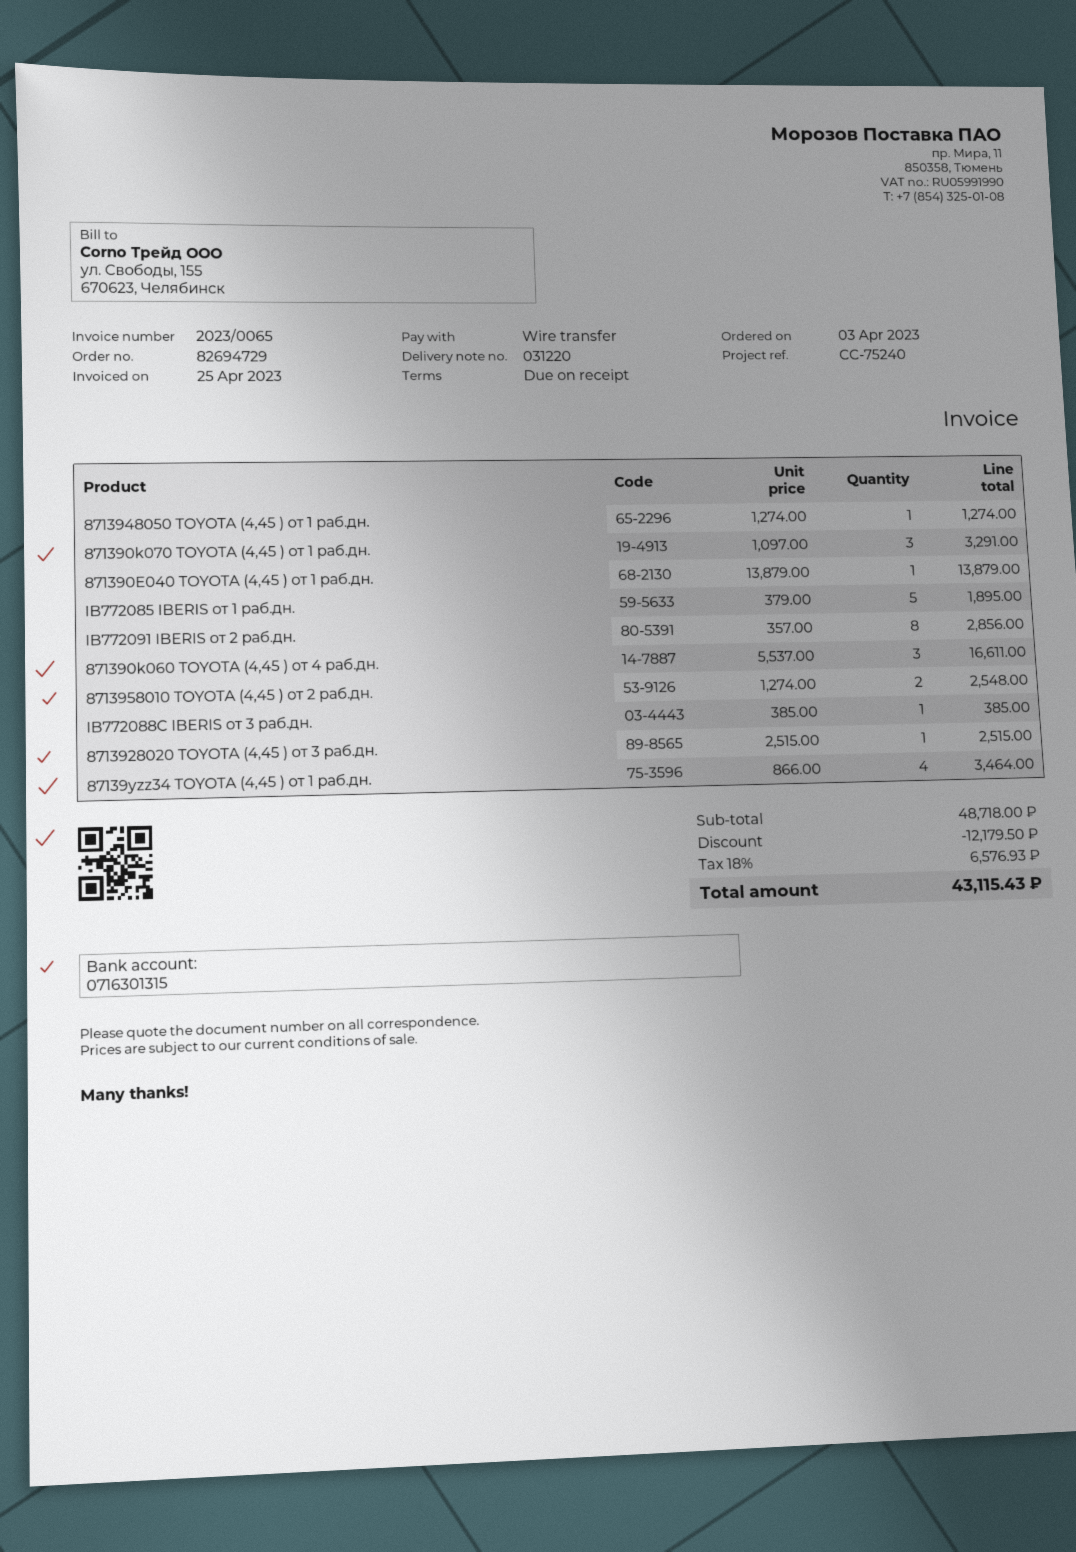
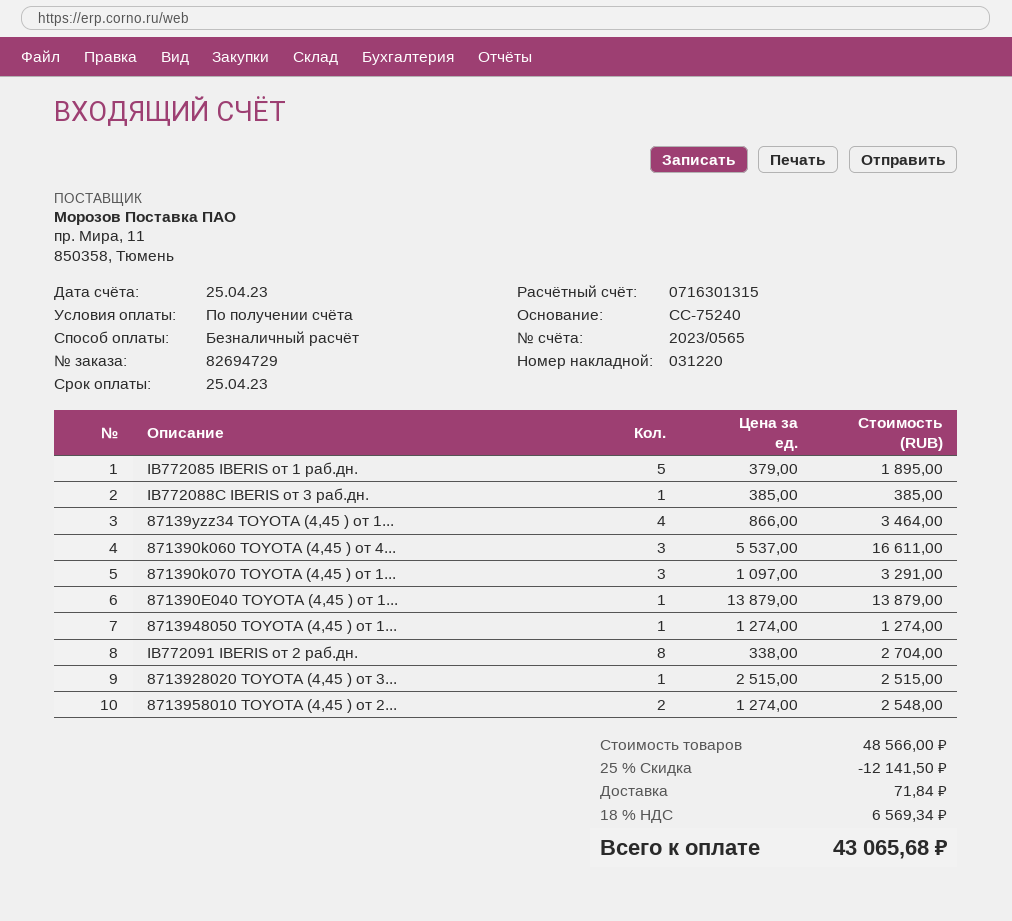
invoice number: 2023/0065 -> 2023/0565
IB772091 IBERIS от 2 раб.дн.: 8 x 357.00 = 2856.00 -> 8 x 338.00 = 2704.00
subtotal: 48718.00 -> 48566.00
discount: 12179.50 -> 12141.50
shipping: none -> 71.84
tax: 18% = 6576.93 -> 18% = 6569.34
total: 43115.43 -> 43065.68

